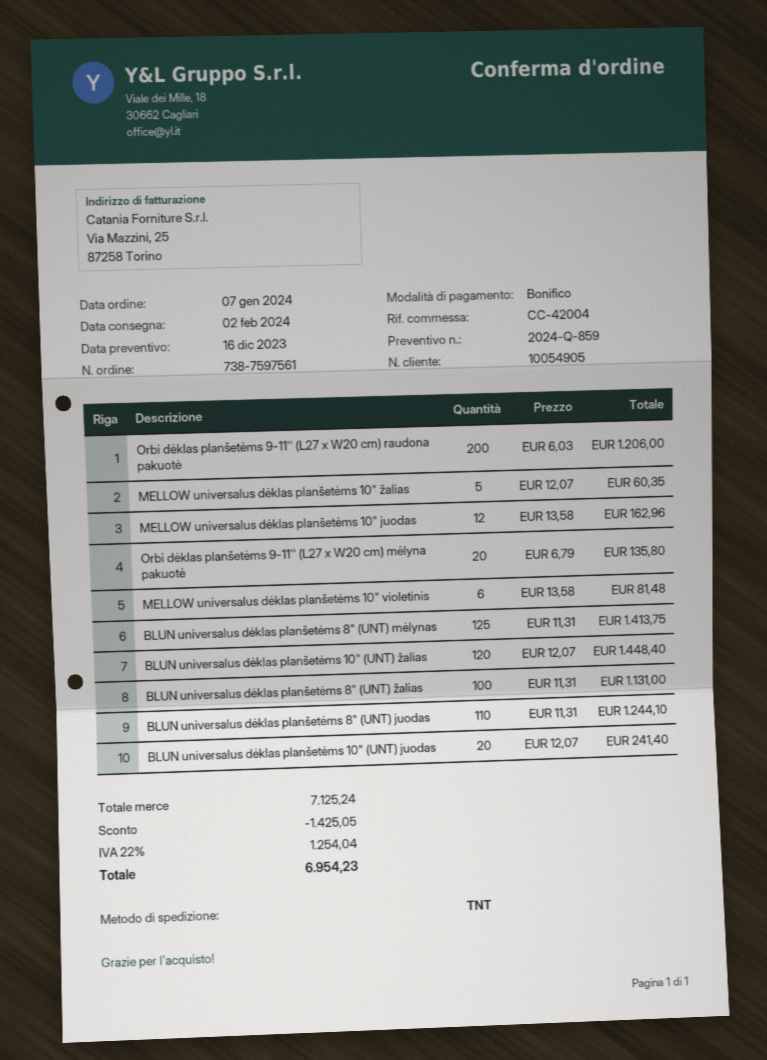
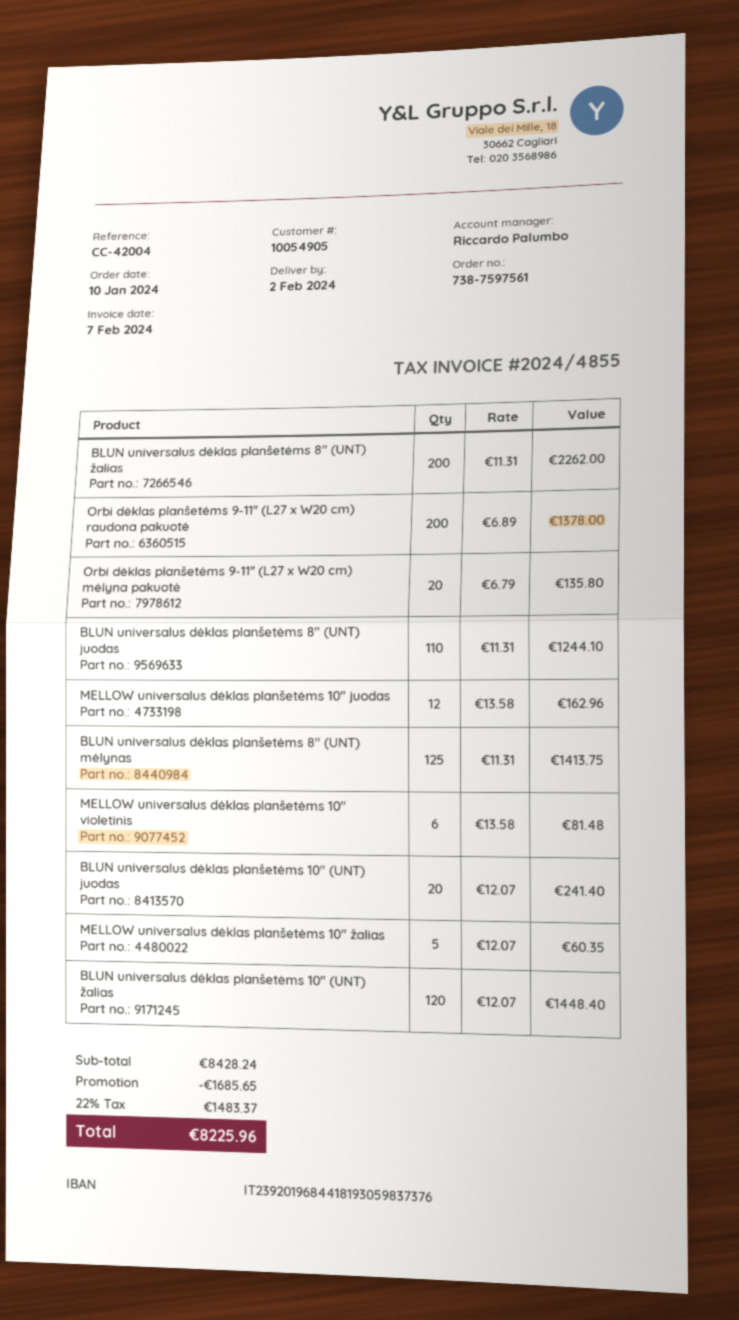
order date: 2024-01-07 -> 2024-01-10
Orbi dėklas planšetėms 9-11'' (L27 x W20 cm) raudona pakuotė: 200 x 6.03 = 1206.00 -> 200 x 6.89 = 1378.00
BLUN universalus dėklas planšetėms 8" (UNT) žalias: 100 x 11.31 = 1131.00 -> 200 x 11.31 = 2262.00
subtotal: 7125.24 -> 8428.24
discount: 1425.05 -> 1685.65
tax: 22% = 1254.04 -> 22% = 1483.37
total: 6954.23 -> 8225.96

